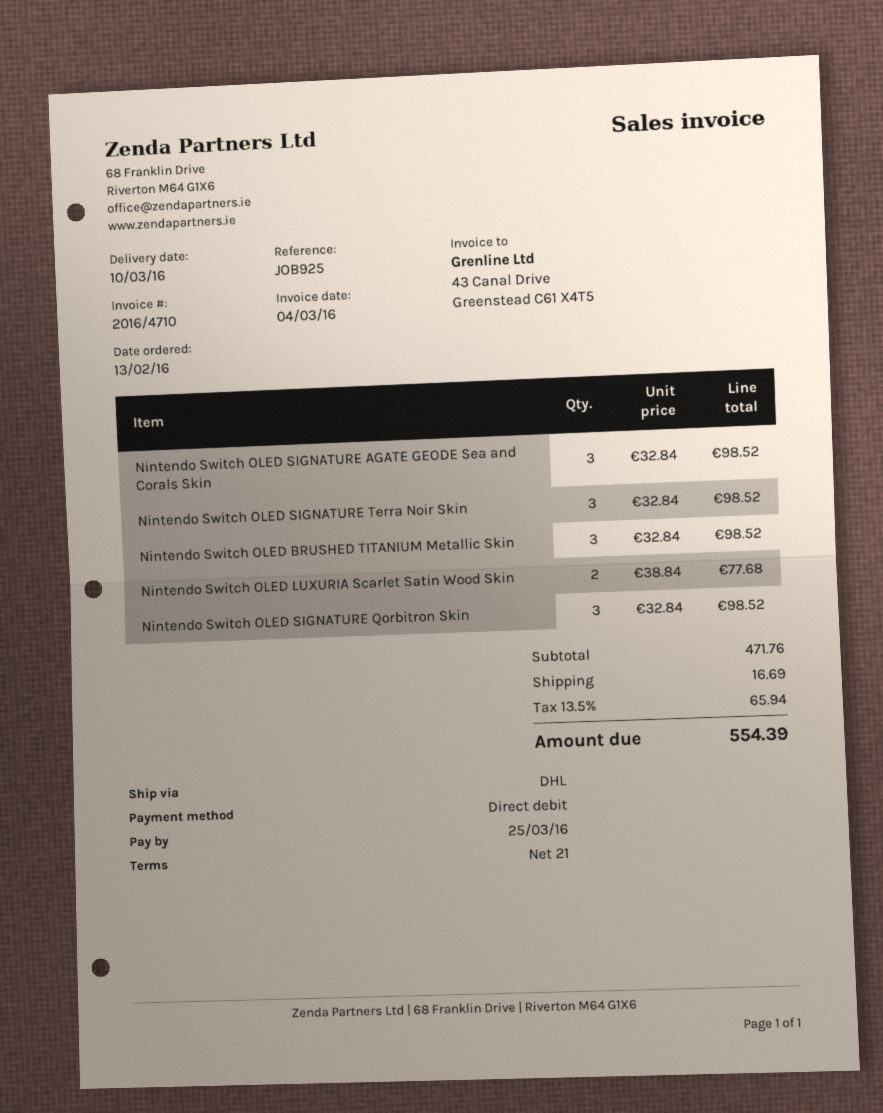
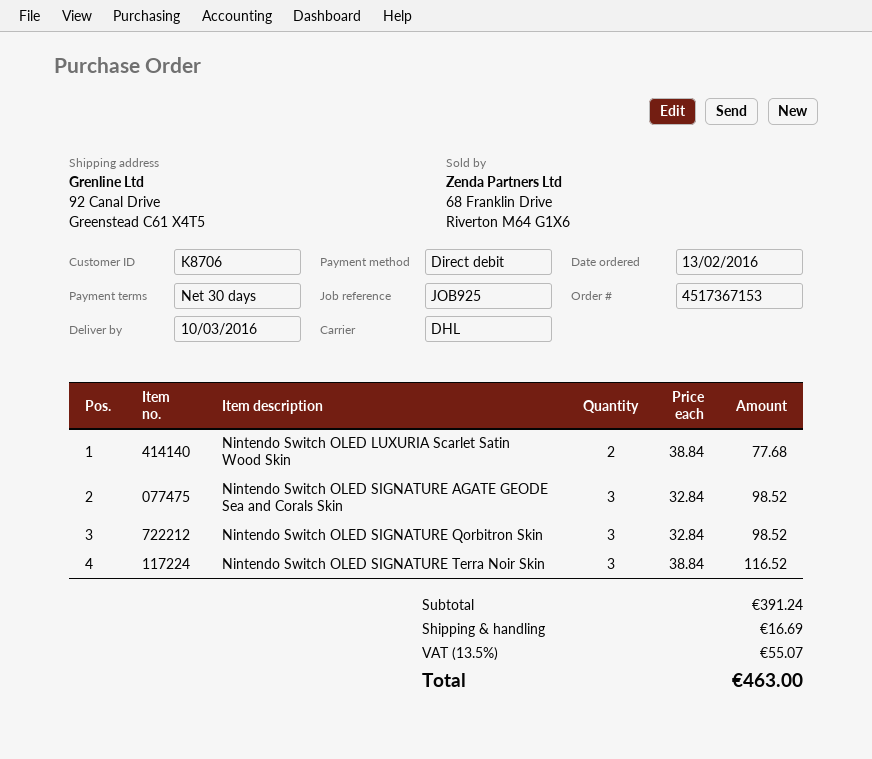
payment terms: 21 days -> 30 days
Nintendo Switch OLED SIGNATURE Terra Noir Skin: 3 x 32.84 = 98.52 -> 3 x 38.84 = 116.52
Nintendo Switch OLED BRUSHED TITANIUM Metallic Skin: 3 x 32.84 = 98.52 -> none
subtotal: 471.76 -> 391.24
tax: 13.5% = 65.94 -> 13.5% = 55.07
total: 554.39 -> 463.00

